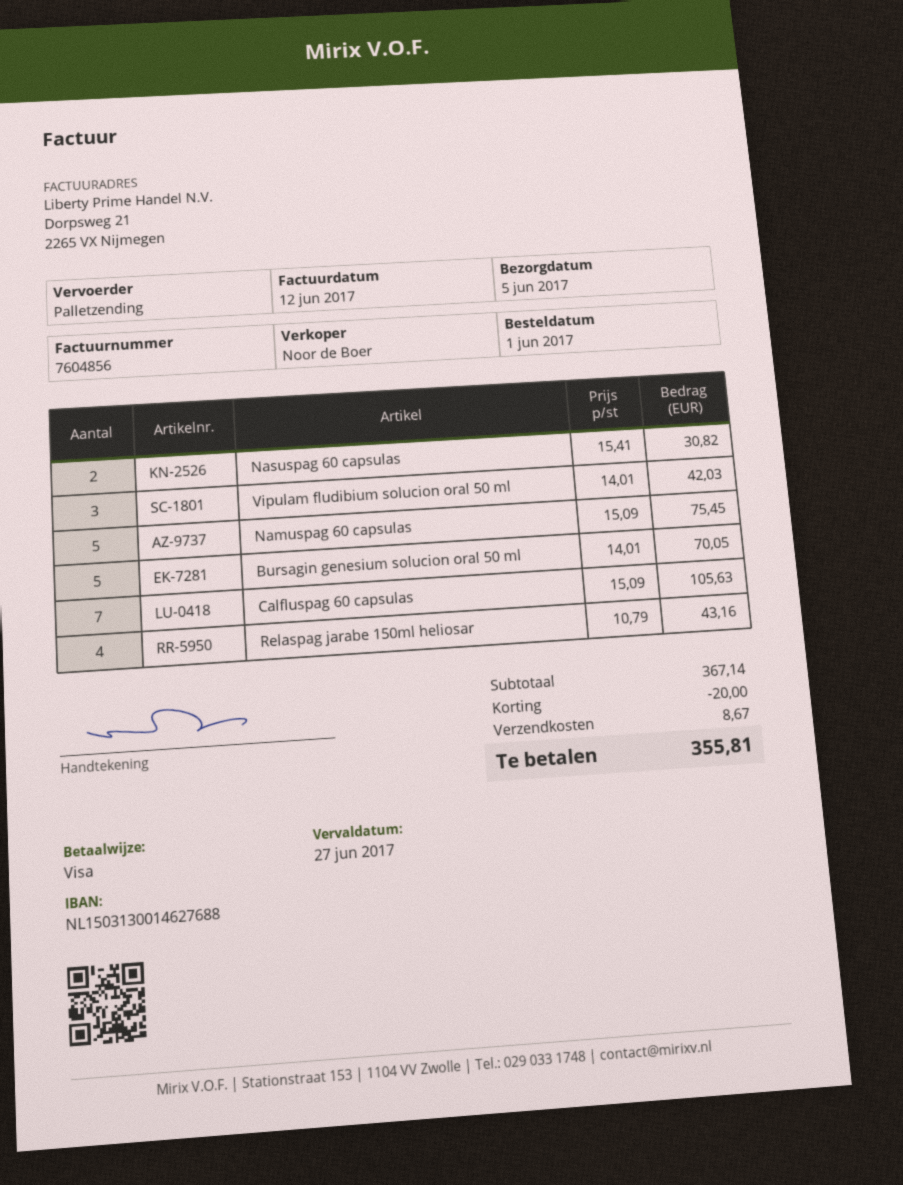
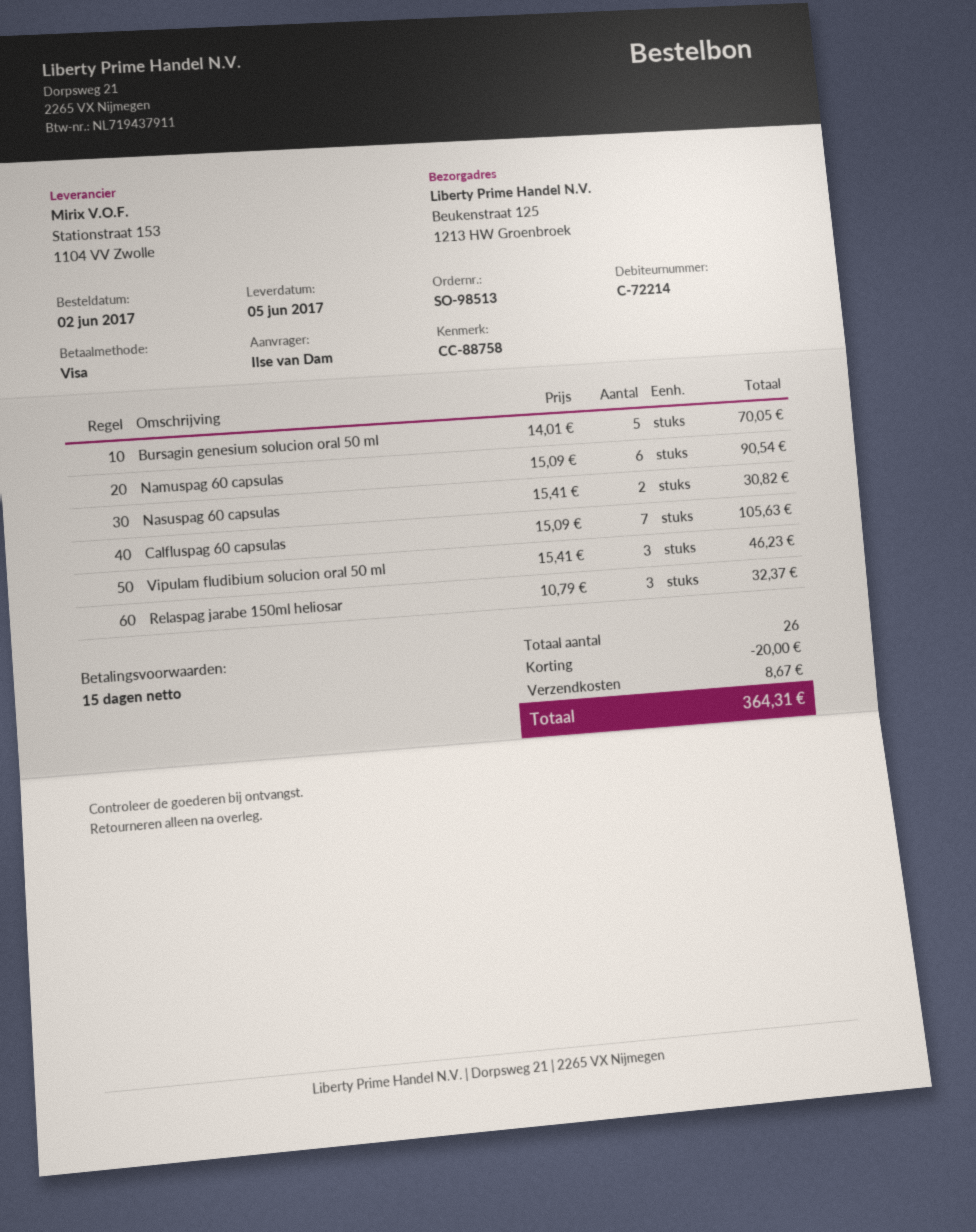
order date: 2017-06-01 -> 2017-06-02
Vipulam fludibium solucion oral 50 ml: 3 x 14.01 = 42.03 -> 3 x 15.41 = 46.23
Namuspag 60 capsulas: 5 x 15.09 = 75.45 -> 6 x 15.09 = 90.54
Relaspag jarabe 150ml heliosar: 4 x 10.79 = 43.16 -> 3 x 10.79 = 32.37
total: 355.81 -> 364.31

